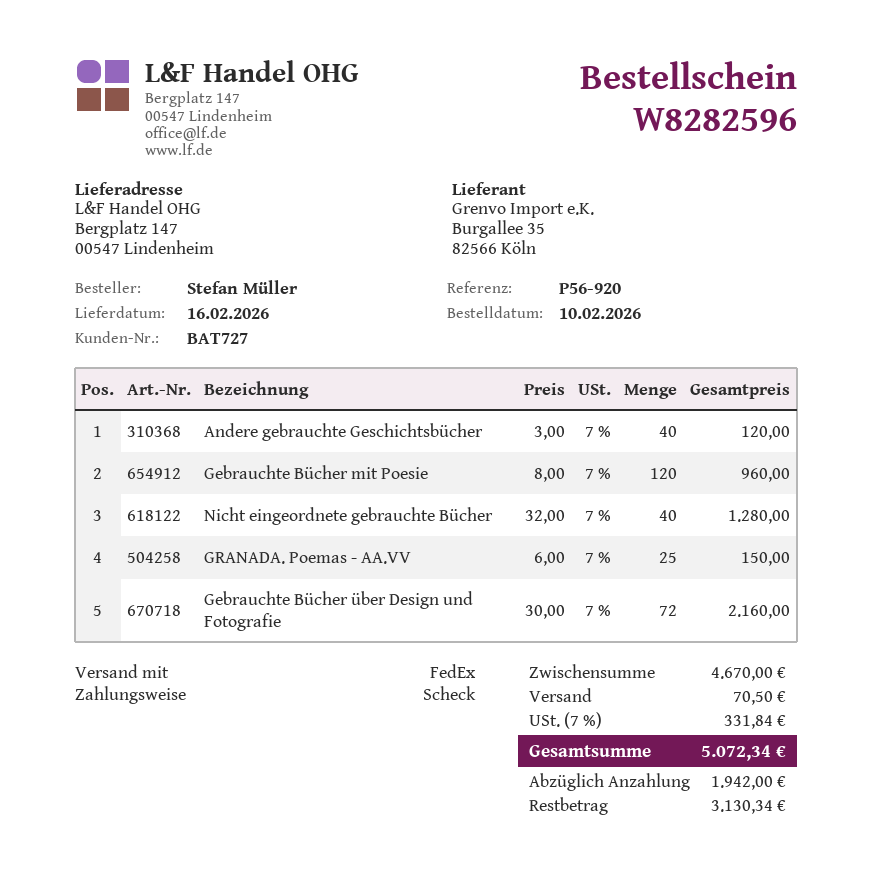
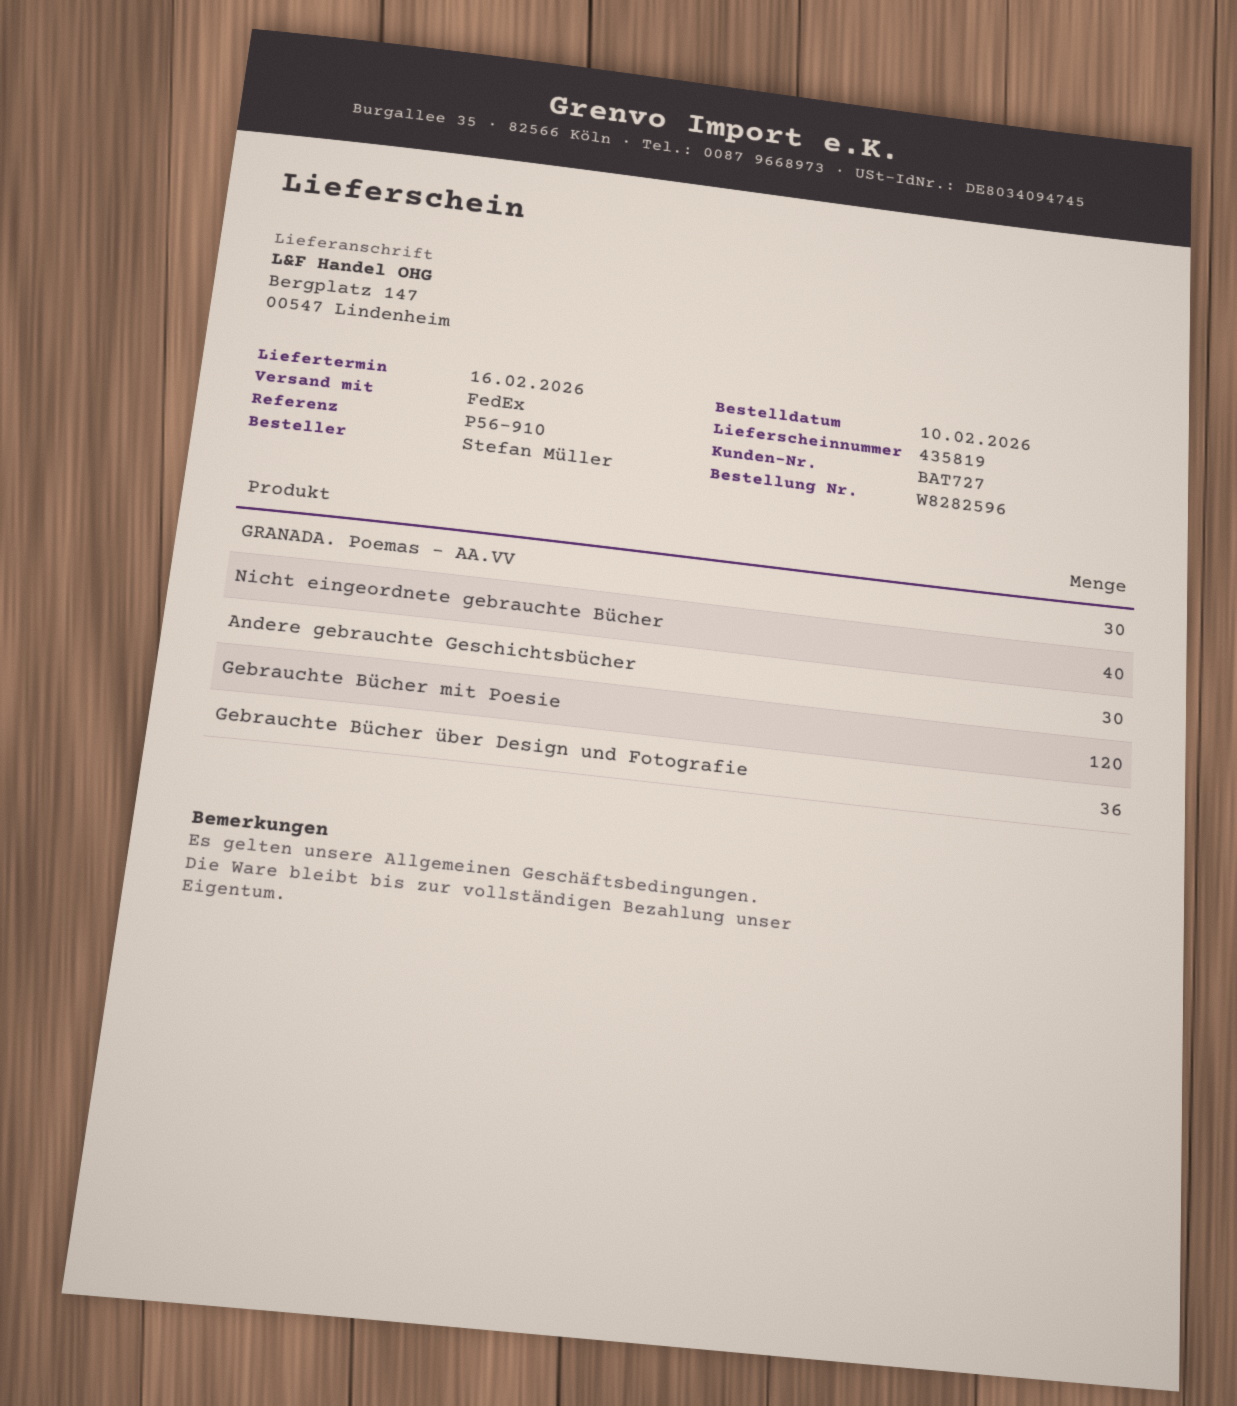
reference: P56-920 -> P56-910
Andere gebrauchte Geschichtsbücher: 40 -> 30
GRANADA. Poemas - AA.VV: 25 -> 30
Gebrauchte Bücher über Design und Fotografie: 72 -> 36

